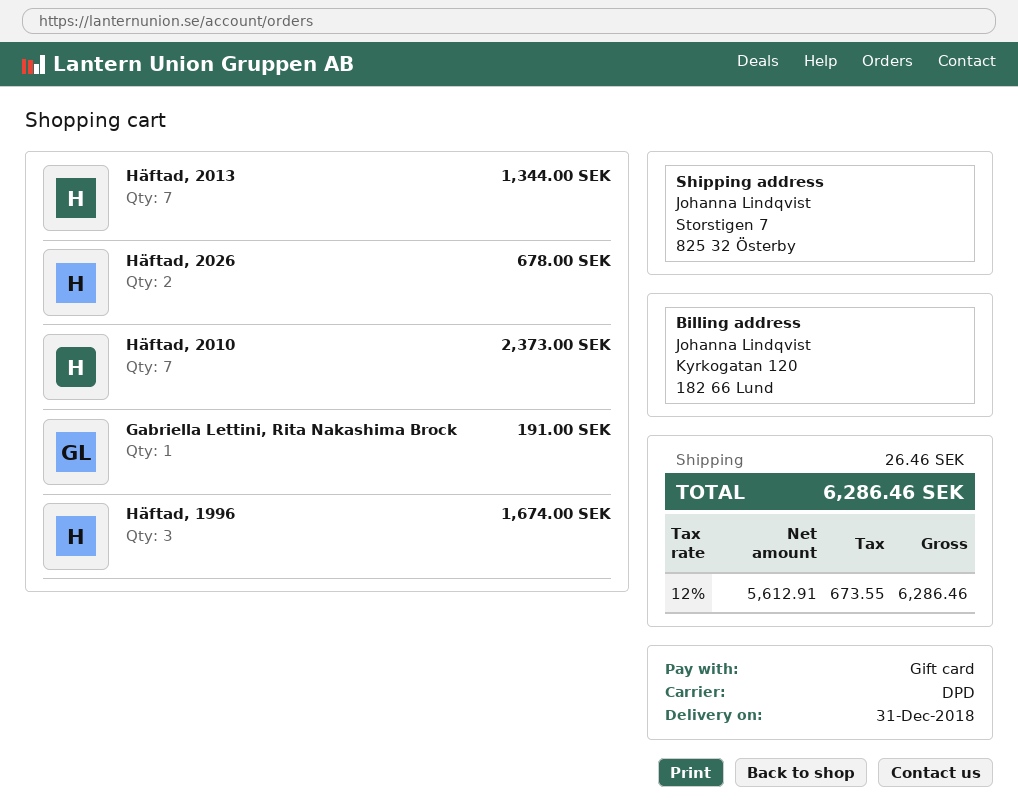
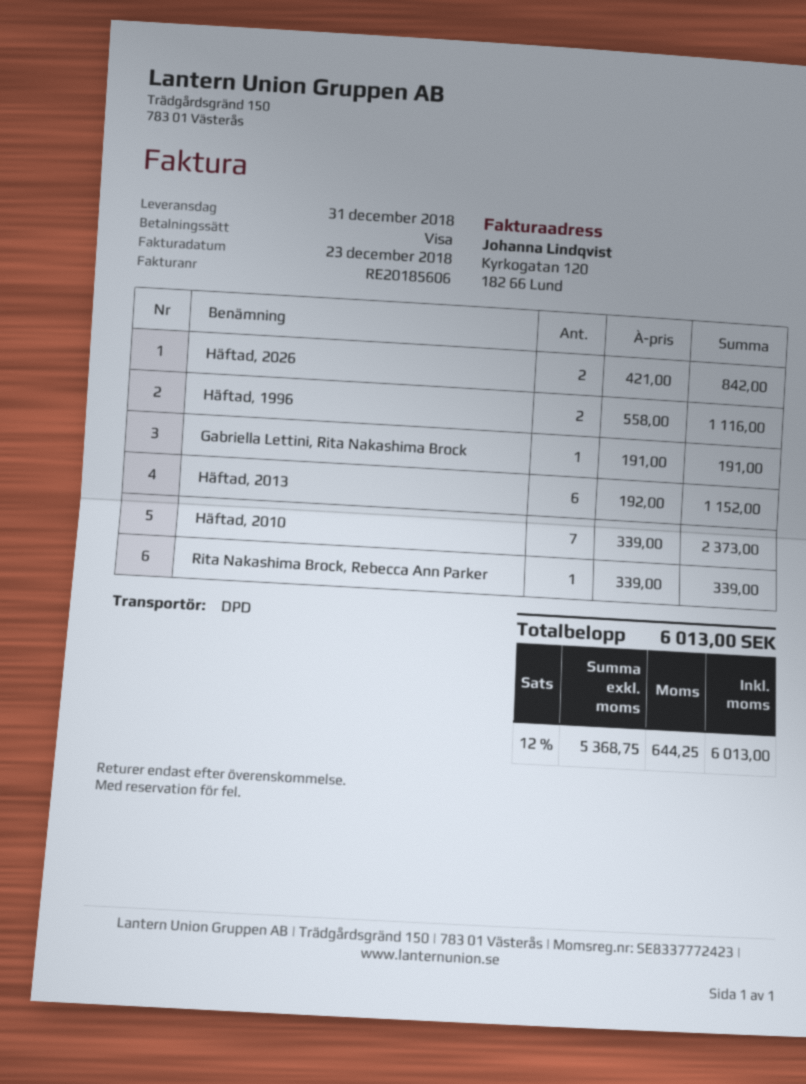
payment method: gift card -> Visa
Häftad, 2013: 7 for 1344.00 -> 6 for 1152.00
Häftad, 2026: 2 for 678.00 -> 2 for 842.00
Häftad, 1996: 3 for 1674.00 -> 2 for 1116.00
Rita Nakashima Brock, Rebecca Ann Parker: none -> 1 for 339.00
shipping: 26.46 -> none
net: 5612.91 -> 5368.75
tax: 12% = 673.55 -> 12% = 644.25
total: 6286.46 -> 6013.00

